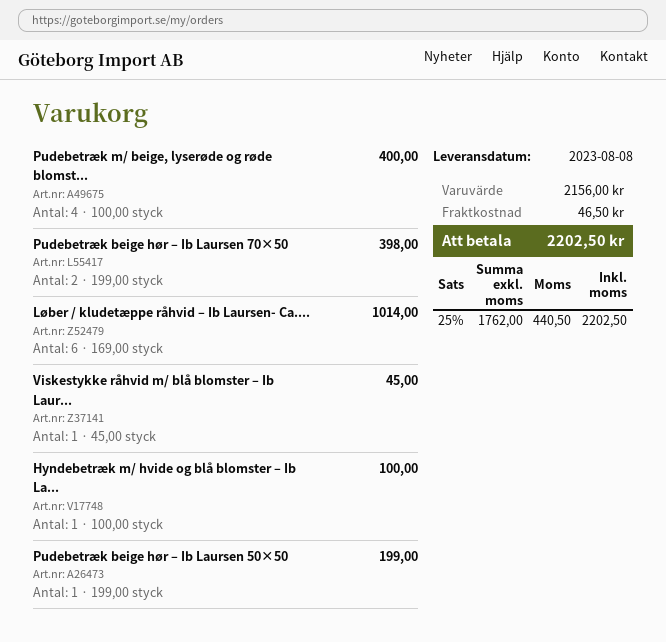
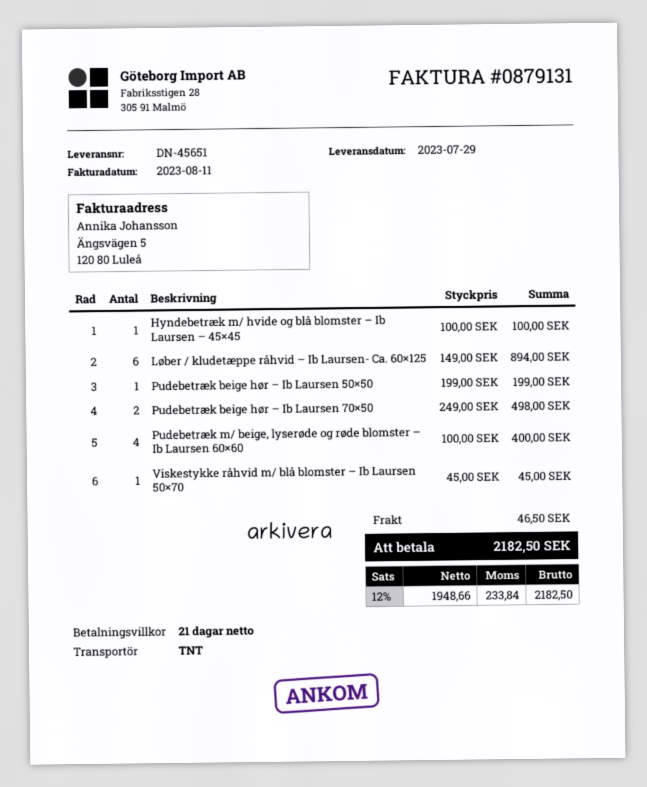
delivery date: 2023-08-08 -> 2023-07-29
Pudebetræk beige hør – Ib Laursen 70×50: 2 x 199.00 = 398.00 -> 2 x 249.00 = 498.00
Løber / kludetæppe råhvid – Ib Laursen- Ca....: 6 x 169.00 = 1014.00 -> 6 x 149.00 = 894.00
net: 1762.00 -> 1948.66
tax: 25% = 440.50 -> 12% = 233.84
total: 2202.50 -> 2182.50

